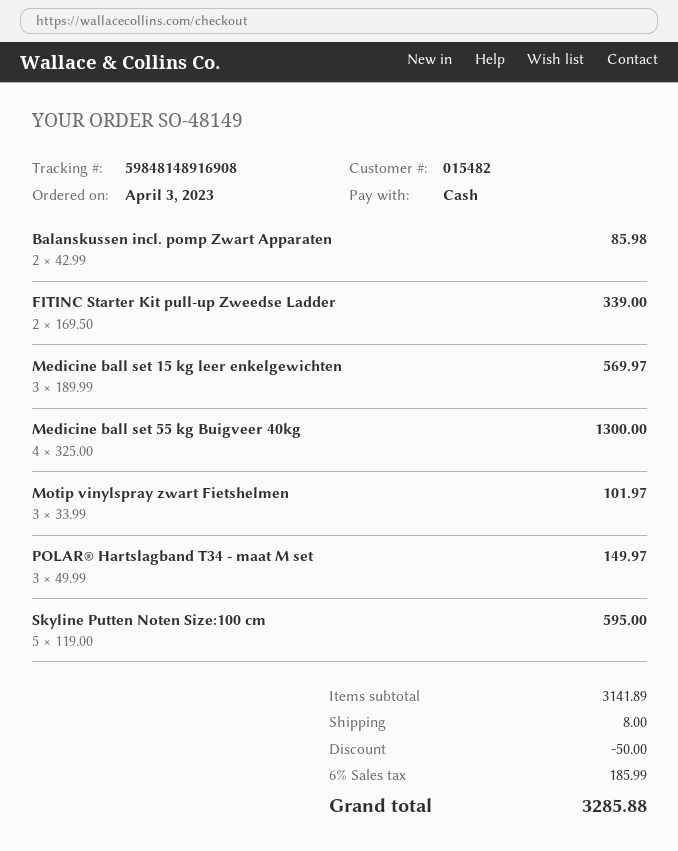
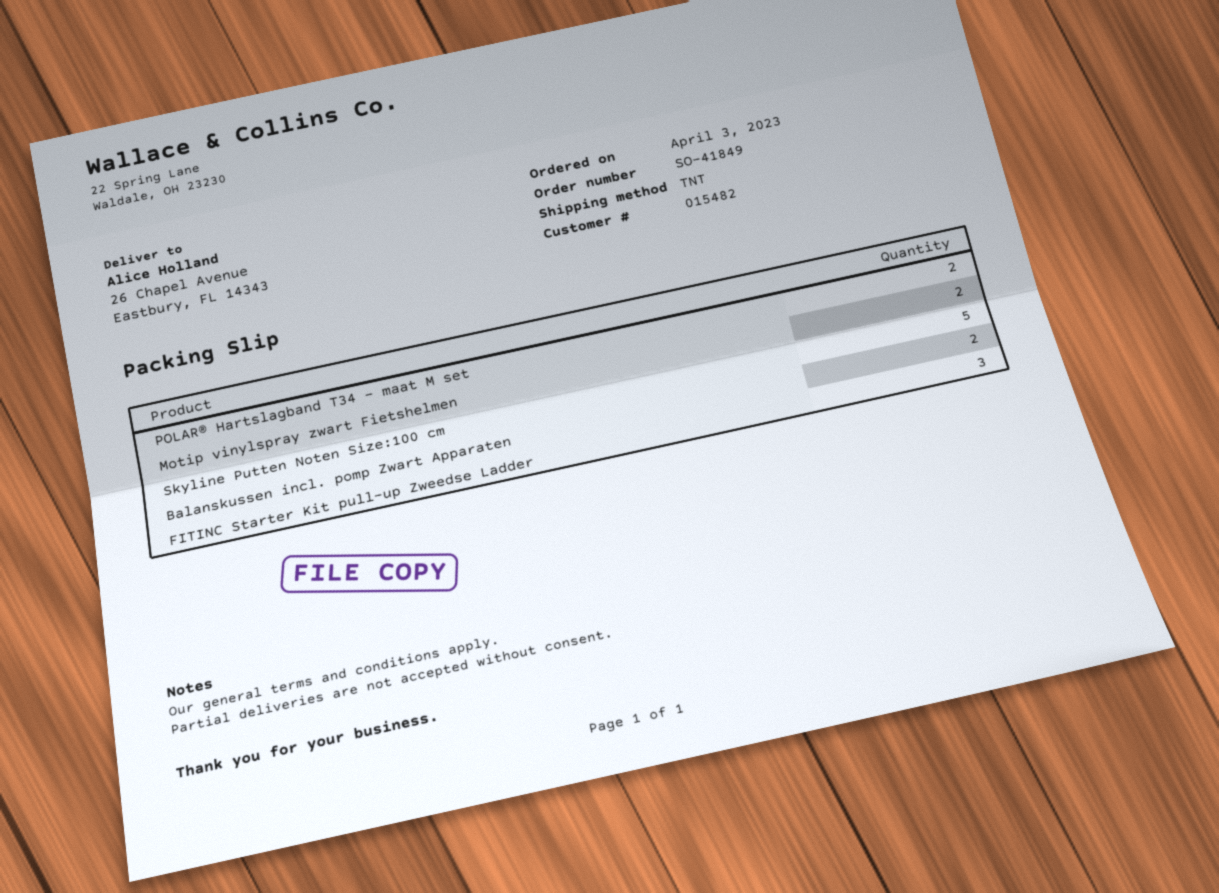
order number: SO-48149 -> SO-41849
FITINC Starter Kit pull-up Zweedse Ladder: 2 -> 3
Medicine ball set 15 kg leer enkelgewichten: 3 -> none
Medicine ball set 55 kg Buigveer 40kg: 4 -> none
Motip vinylspray zwart Fietshelmen: 3 -> 2
POLAR® Hartslagband T34 - maat M set: 3 -> 2

